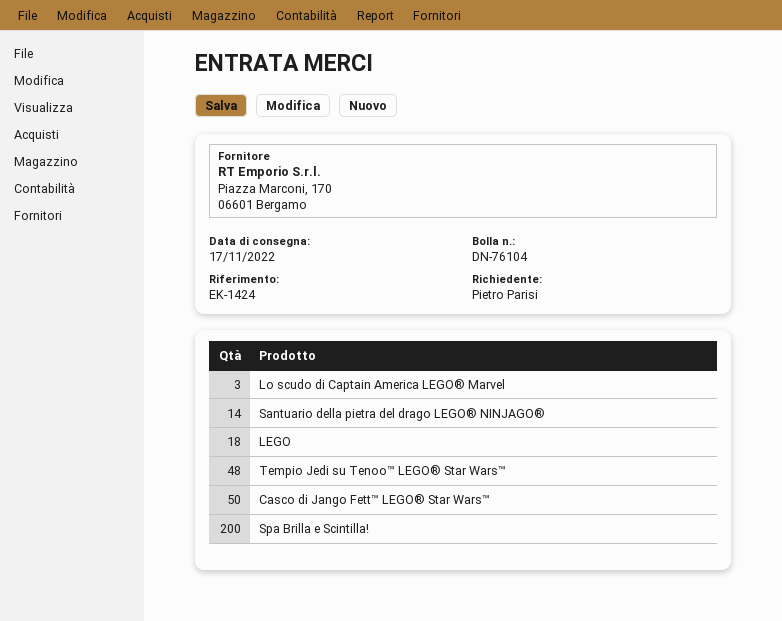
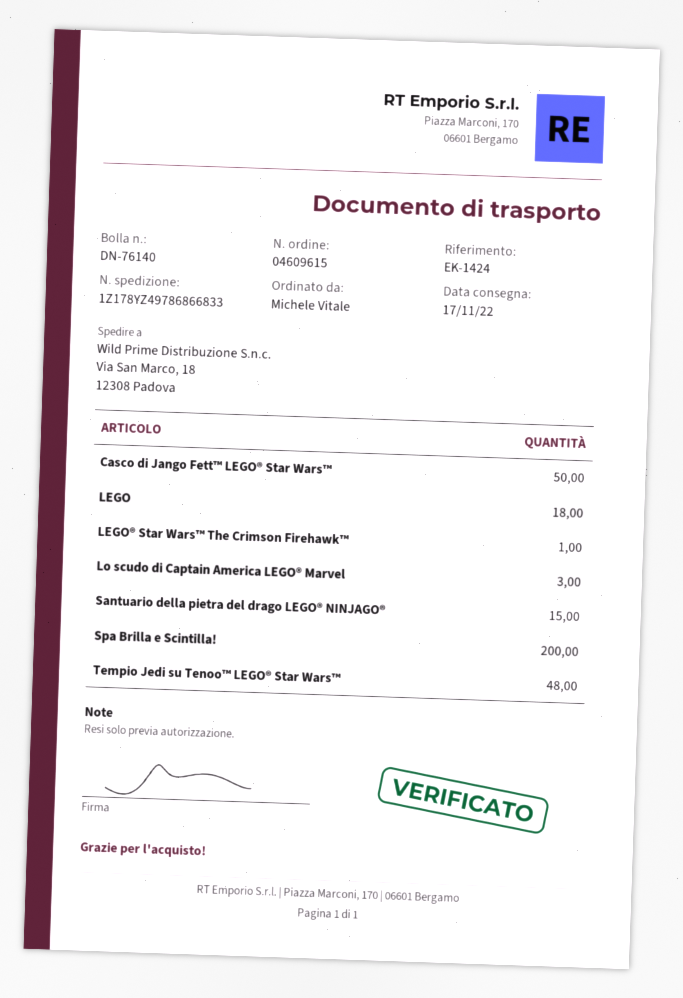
delivery note number: DN-76104 -> DN-76140
ordered by: Pietro Parisi -> Michele Vitale
Santuario della pietra del drago LEGO® NINJAGO®: 14 -> 15
LEGO® Star Wars™ The Crimson Firehawk™: none -> 1

